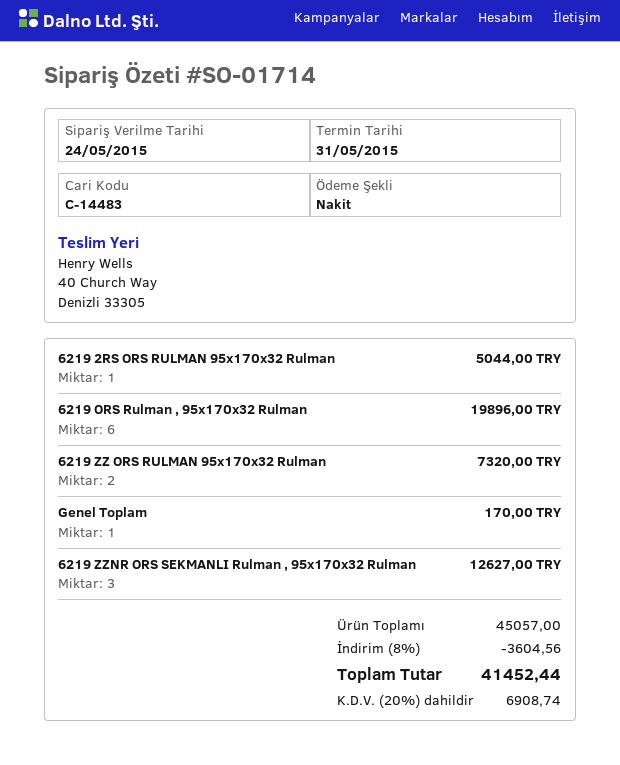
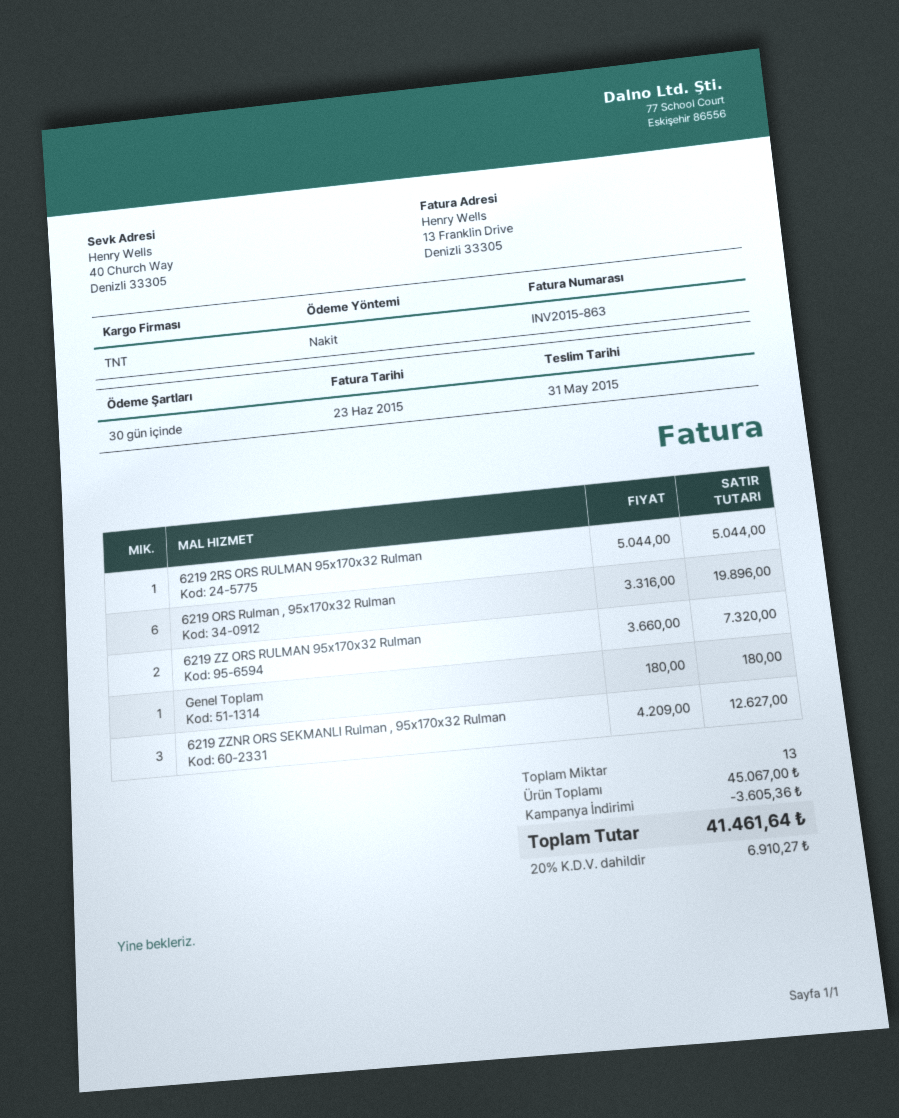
Genel Toplam: 1 for 170.00 -> 1 for 180.00
subtotal: 45057.00 -> 45067.00
discount: 3604.56 -> 3605.36
tax: 20% = 6908.74 -> 20% = 6910.27
total: 41452.44 -> 41461.64

